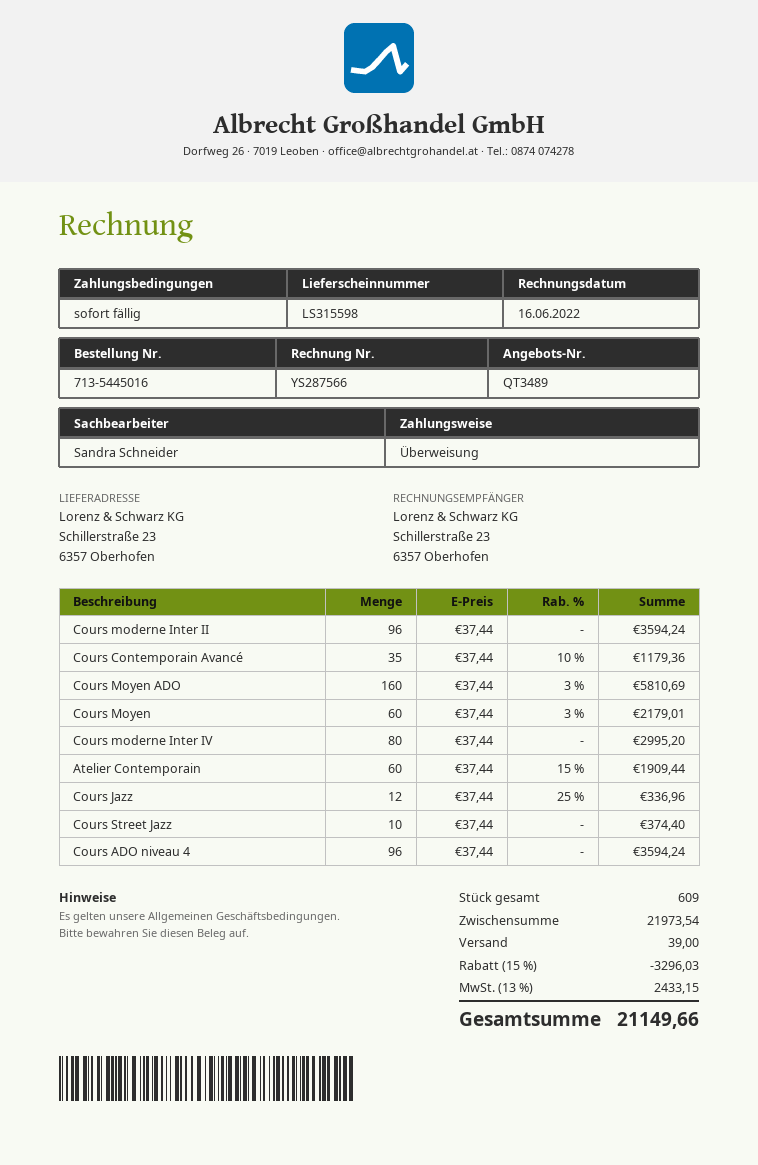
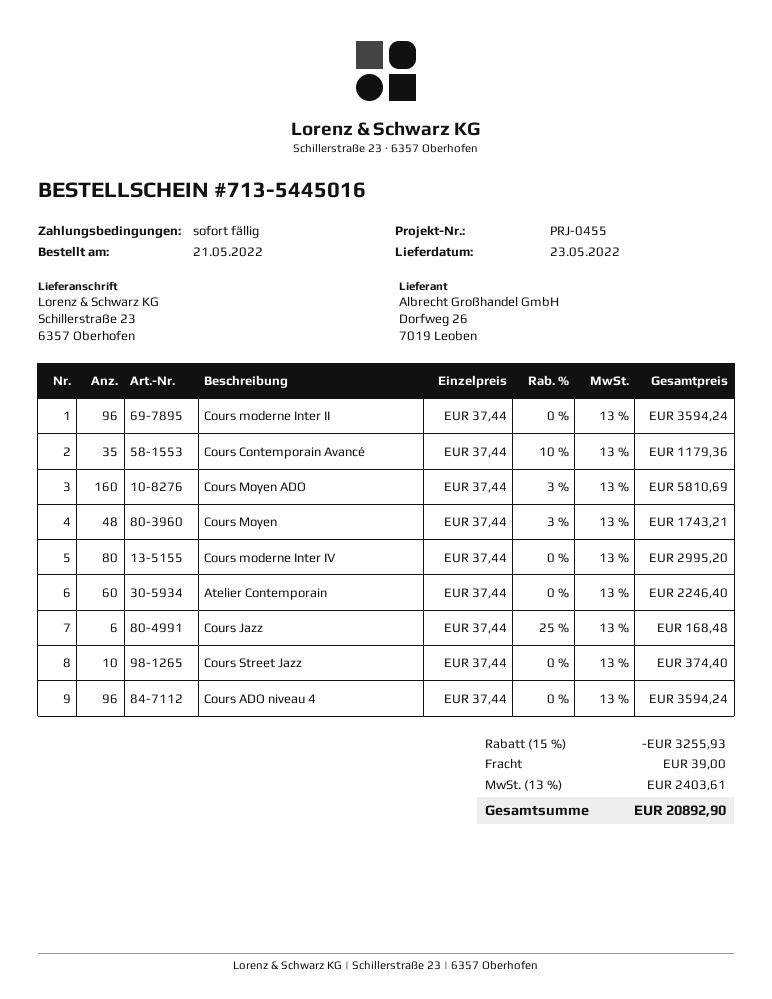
Cours Moyen: 60 x 37.44 - 3% = 2179.01 -> 48 x 37.44 - 3% = 1743.21
Atelier Contemporain: 60 x 37.44 - 15% = 1909.44 -> 60 x 37.44 = 2246.40
Cours Jazz: 12 x 37.44 - 25% = 336.96 -> 6 x 37.44 - 25% = 168.48
discount: 15% = 3296.03 -> 15% = 3255.93
tax: 13% = 2433.15 -> 13% = 2403.61
total: 21149.66 -> 20892.90

